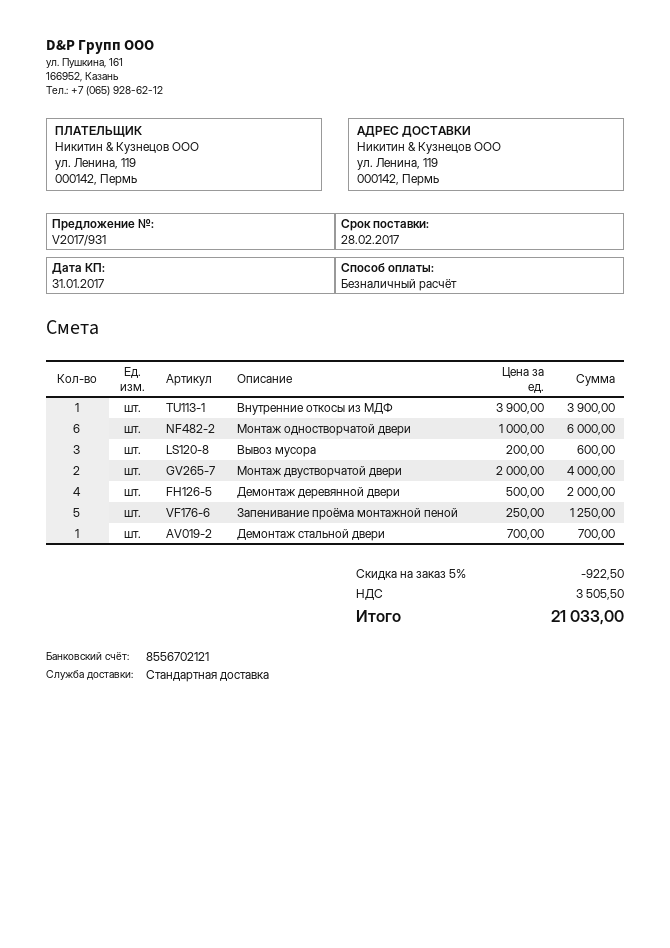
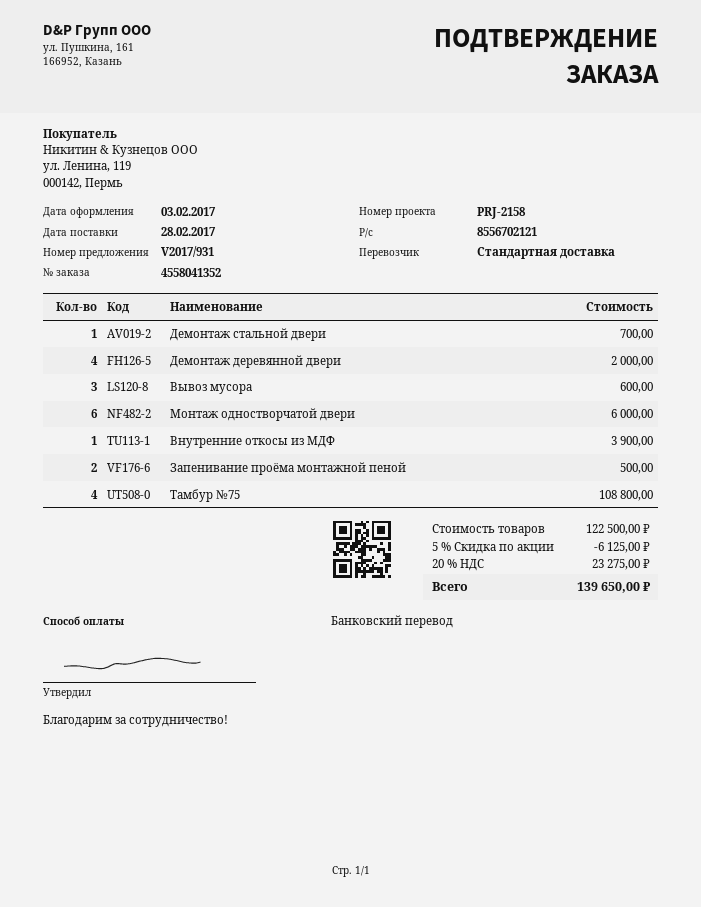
Монтаж двустворчатой двери: 2 for 4000.00 -> none
Запенивание проёма монтажной пеной: 5 for 1250.00 -> 2 for 500.00
Тамбур №75: none -> 4 for 108800.00
discount: 5% = 922.50 -> 5% = 6125.00
tax: 3505.50 -> 23275.00
total: 21033.00 -> 139650.00

